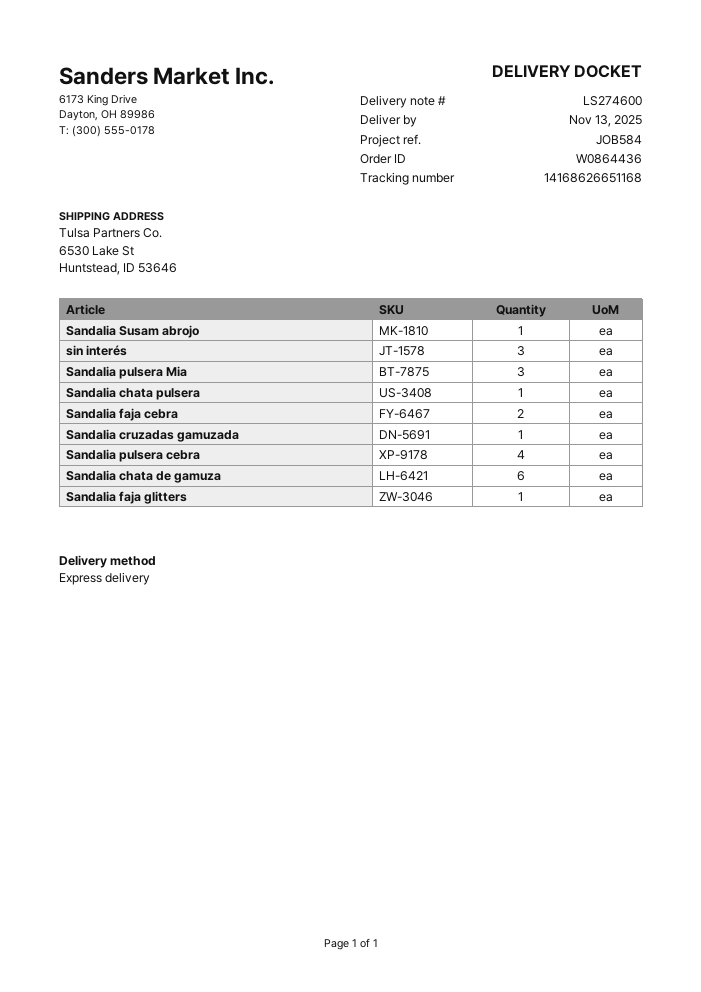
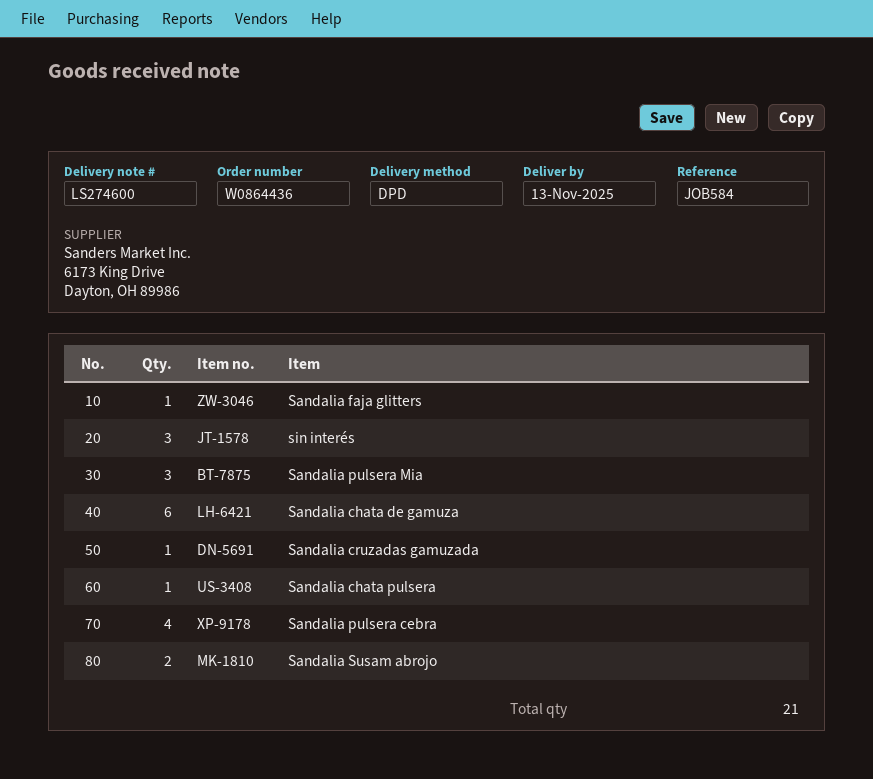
shipping method: express -> DPD
Sandalia Susam abrojo: 1 -> 2
Sandalia faja cebra: 2 -> none

